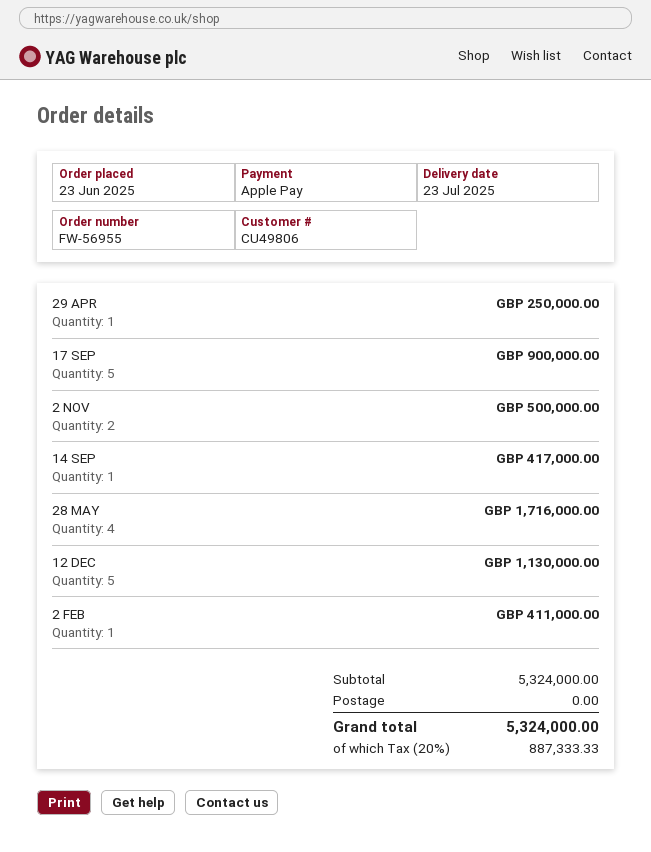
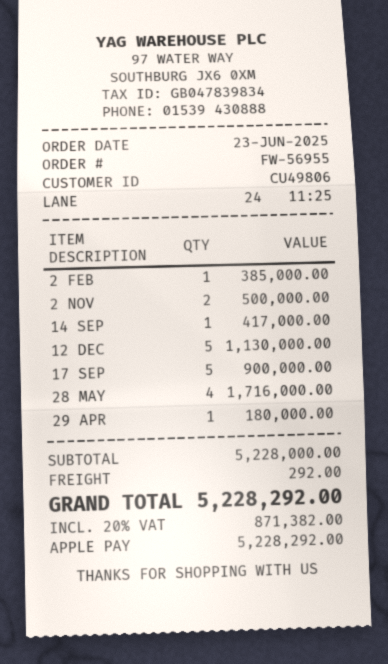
29 APR: 1 for 250000.00 -> 1 for 180000.00
2 FEB: 1 for 411000.00 -> 1 for 385000.00
subtotal: 5324000.00 -> 5228000.00
shipping: 0.00 -> 292.00
tax: 20% = 887333.33 -> 20% = 871382.00
total: 5324000.00 -> 5228292.00

